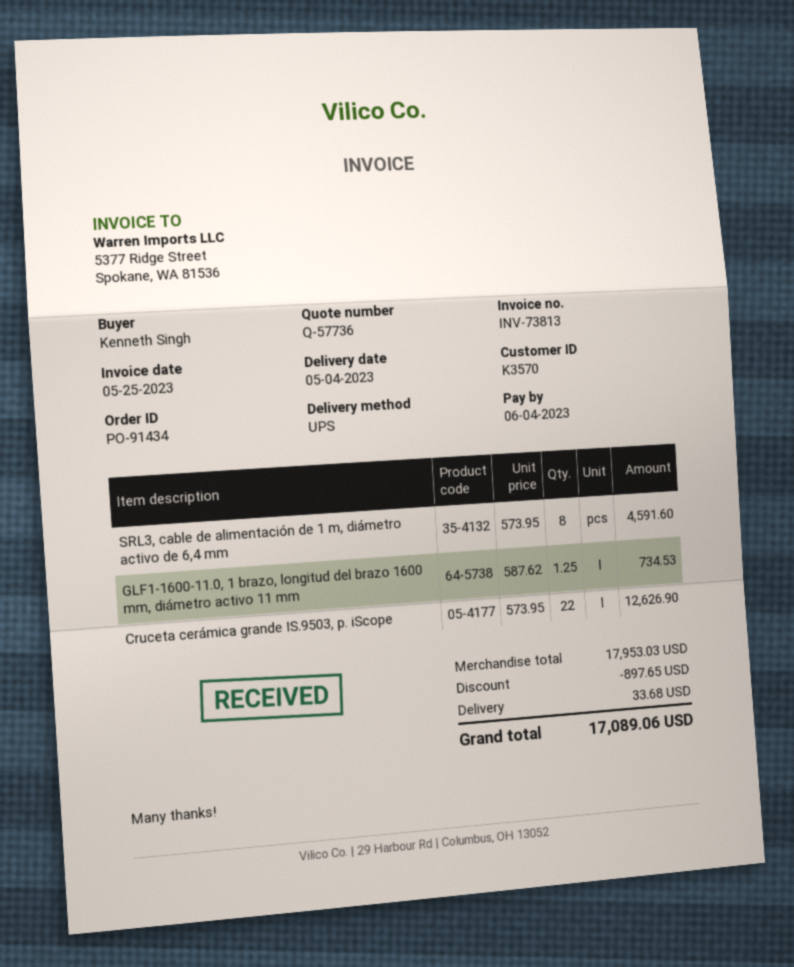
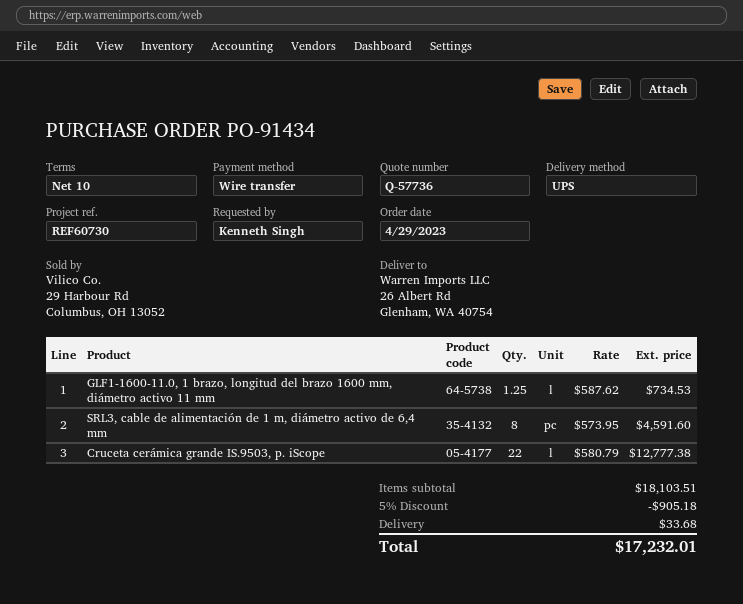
Cruceta cerámica grande IS.9503, p. iScope: 22 x 573.95 = 12626.90 -> 22 x 580.79 = 12777.38
subtotal: 17953.03 -> 18103.51
discount: 897.65 -> 905.18
total: 17089.06 -> 17232.01

